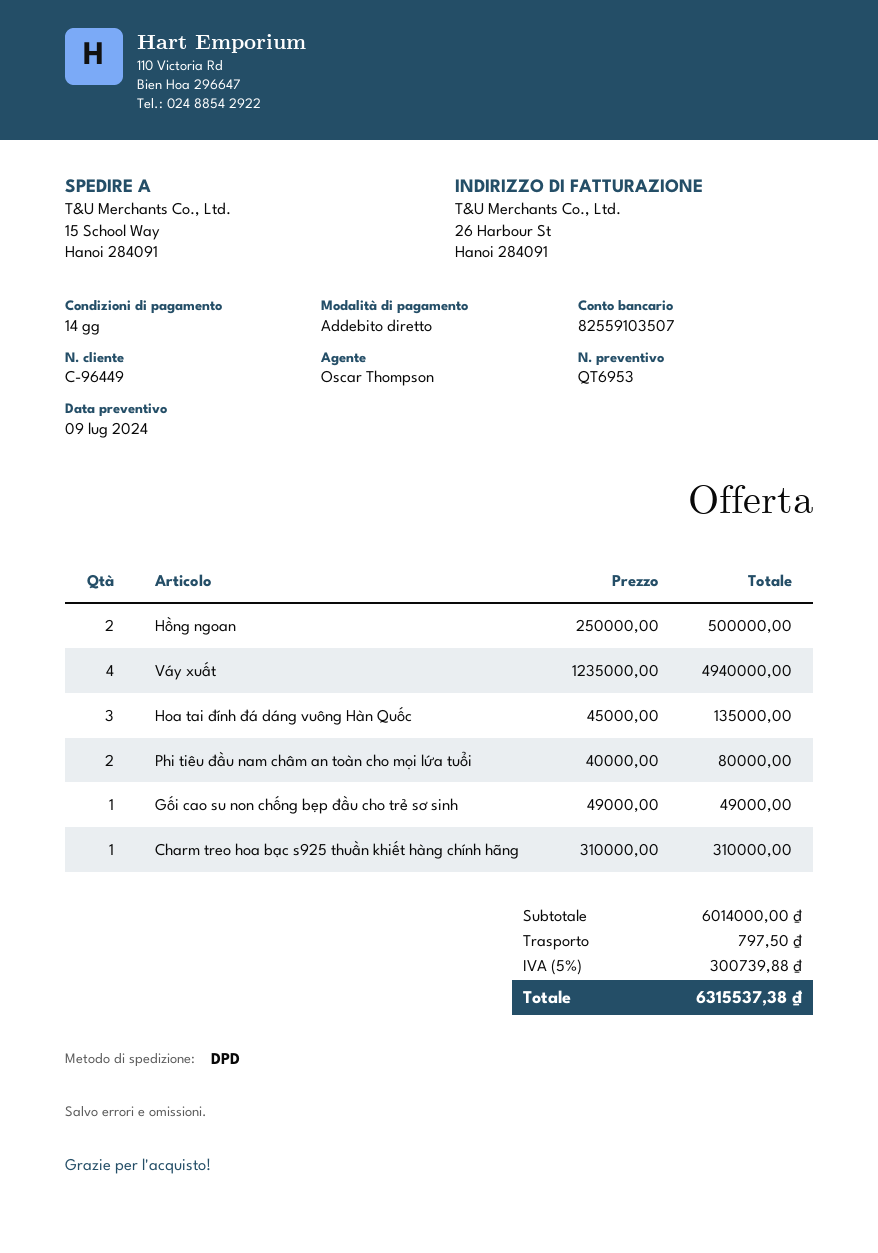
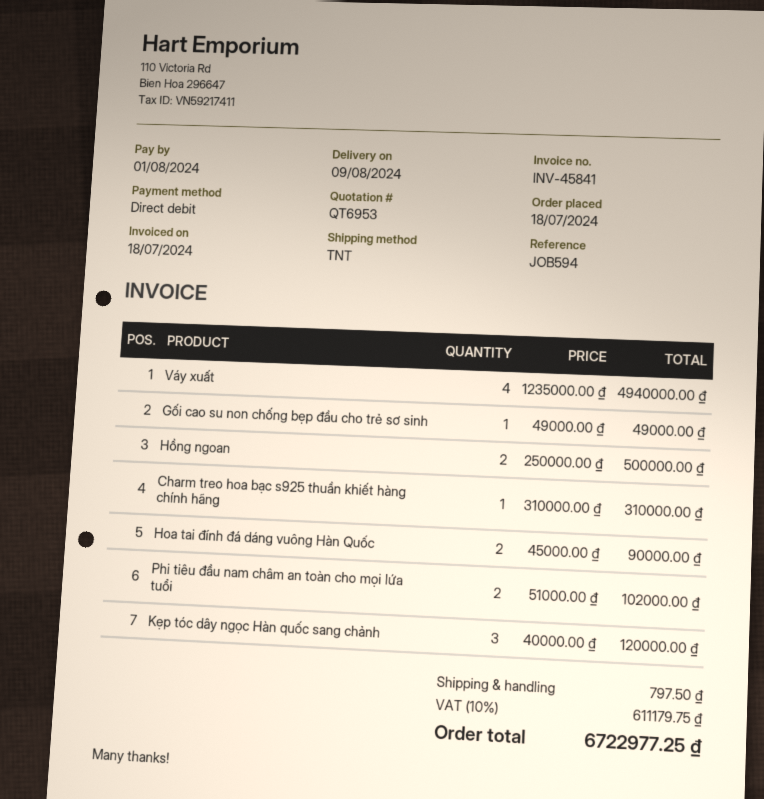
shipping method: DPD -> TNT
Hoa tai đính đá dáng vuông Hàn Quốc: 3 x 45000.00 = 135000.00 -> 2 x 45000.00 = 90000.00
Phi tiêu đầu nam châm an toàn cho mọi lứa tuổi: 2 x 40000.00 = 80000.00 -> 2 x 51000.00 = 102000.00
Kẹp tóc dây ngọc Hàn quốc sang chảnh: none -> 3 x 40000.00 = 120000.00
tax: 5% = 300739.88 -> 10% = 611179.75
total: 6315537.38 -> 6722977.25

